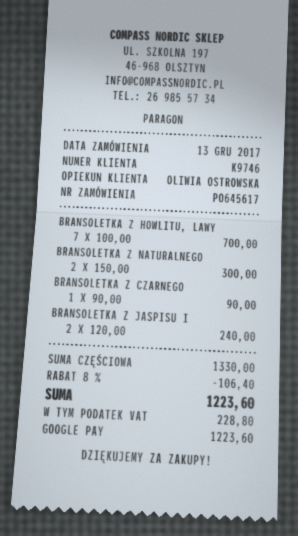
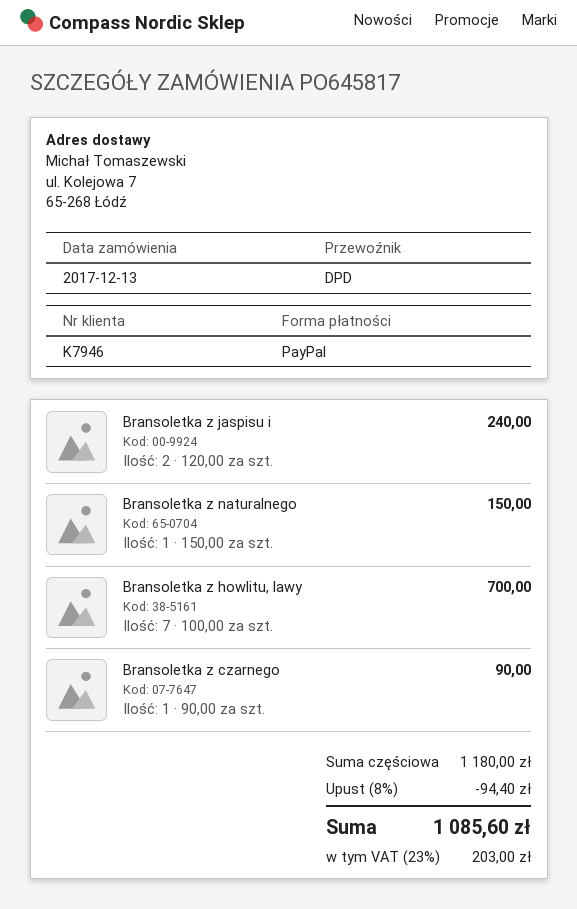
order number: PO645617 -> PO645817
customer number: K9746 -> K7946
payment method: Google Pay -> PayPal
BRANSOLETKA Z NATURALNEGO: 2 x 150.00 = 300.00 -> 1 x 150.00 = 150.00
subtotal: 1330.00 -> 1180.00
discount: 8% = 106.40 -> 8% = 94.40
tax: 228.80 -> 203.00
total: 1223.60 -> 1085.60

